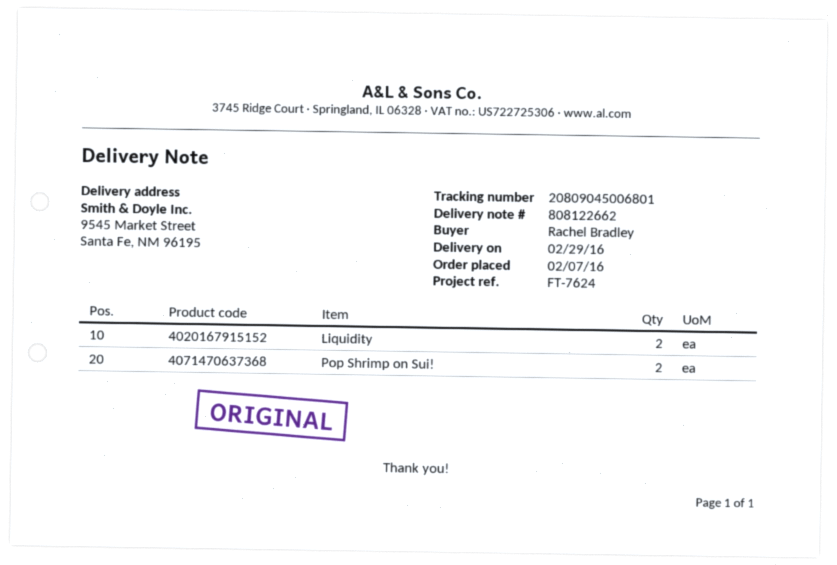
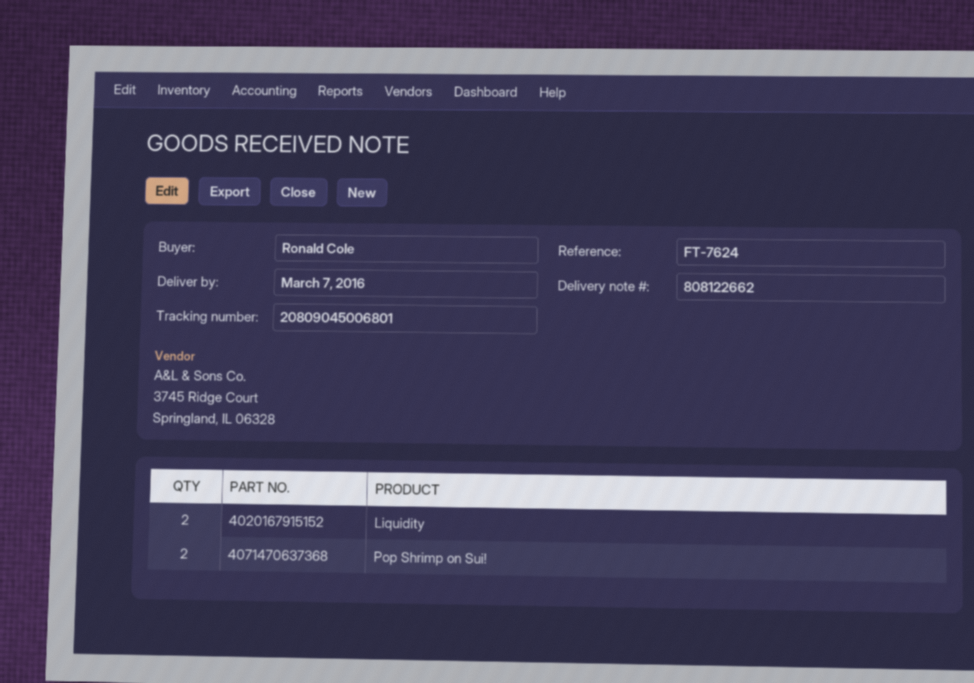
delivery date: 2016-02-29 -> 2016-03-07
ordered by: Rachel Bradley -> Ronald Cole

